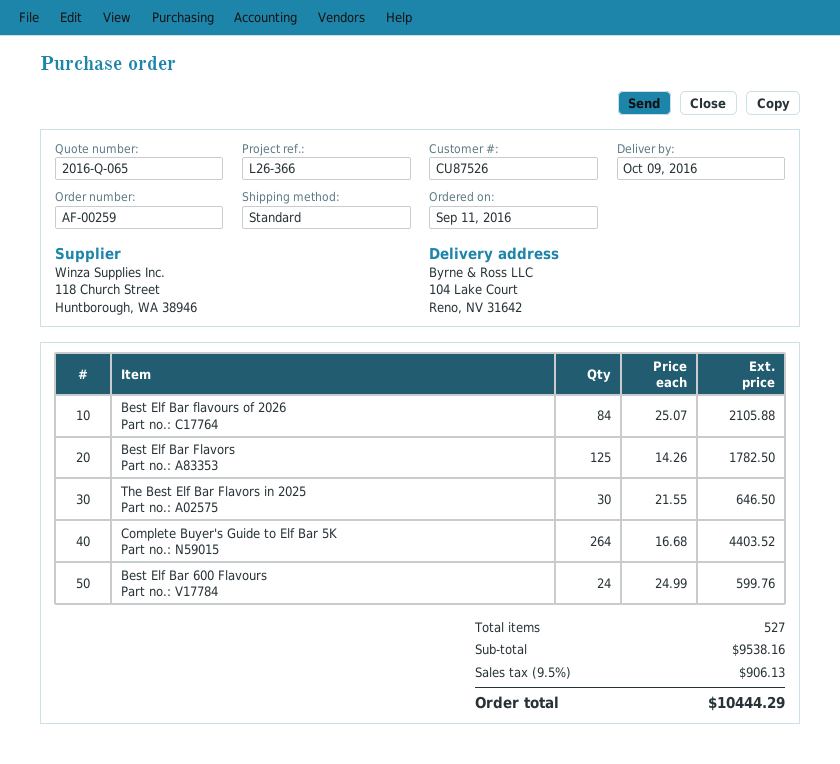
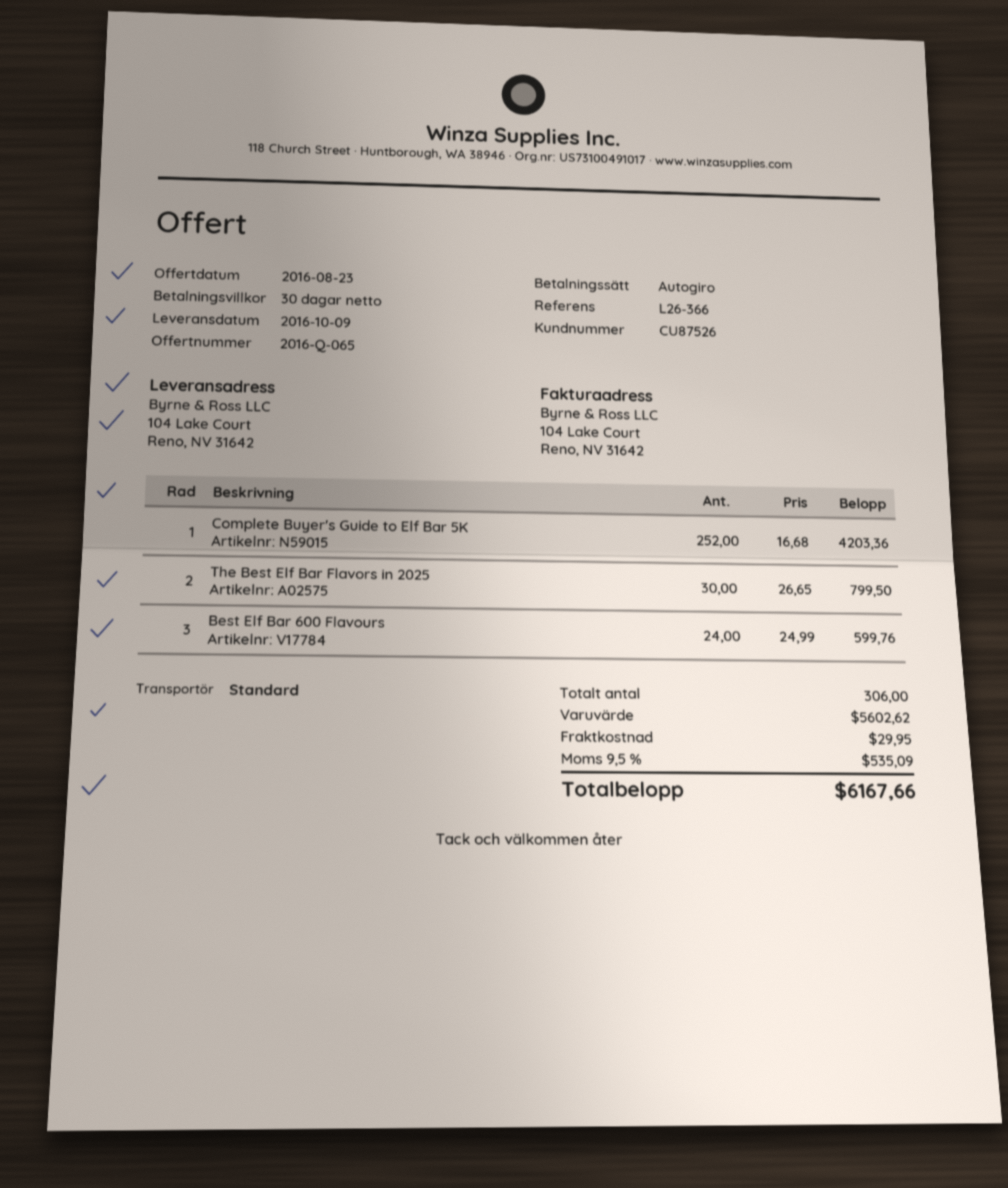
Best Elf Bar flavours of 2026: 84 x 25.07 = 2105.88 -> none
Best Elf Bar Flavors: 125 x 14.26 = 1782.50 -> none
The Best Elf Bar Flavors in 2025: 30 x 21.55 = 646.50 -> 30 x 26.65 = 799.50
Complete Buyer's Guide to Elf Bar 5K: 264 x 16.68 = 4403.52 -> 252 x 16.68 = 4203.36
total quantity: 527 -> 306
subtotal: 9538.16 -> 5602.62
shipping: none -> 29.95
tax: 9.5% = 906.13 -> 9.5% = 535.09
total: 10444.29 -> 6167.66

